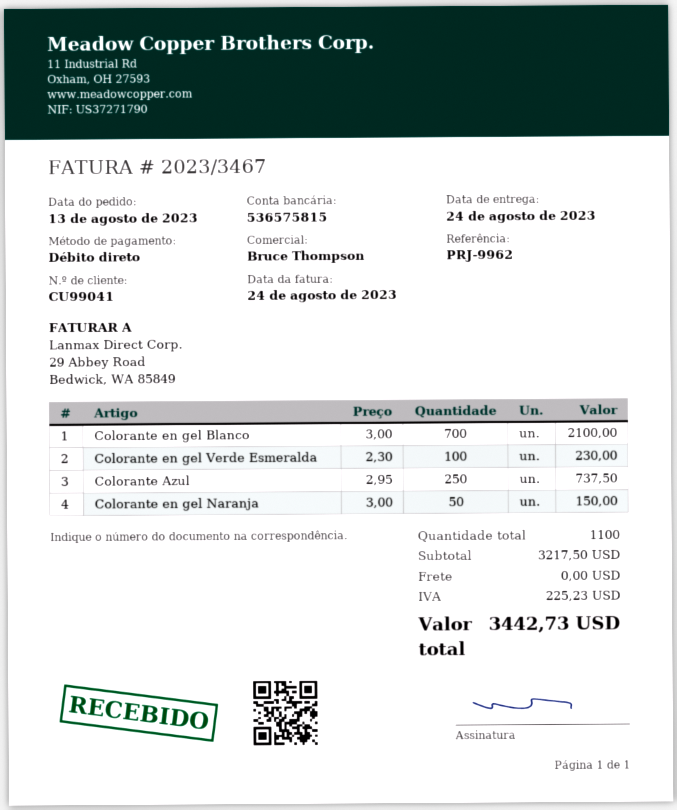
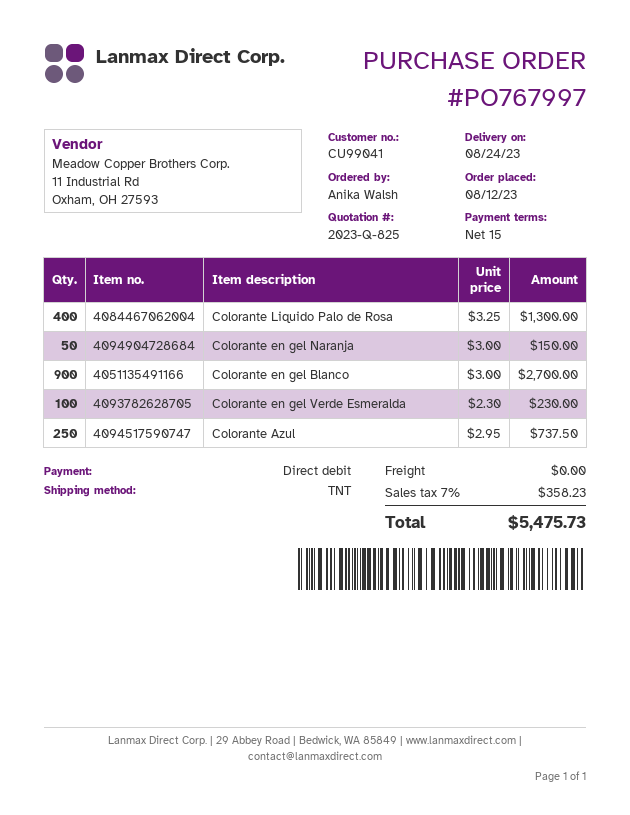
order date: 2023-08-13 -> 2023-08-12
Colorante en gel Blanco: 700 x 3.00 = 2100.00 -> 900 x 3.00 = 2700.00
Colorante Liquido Palo de Rosa: none -> 400 x 3.25 = 1300.00
tax: 225.23 -> 358.23
total: 3442.73 -> 5475.73

